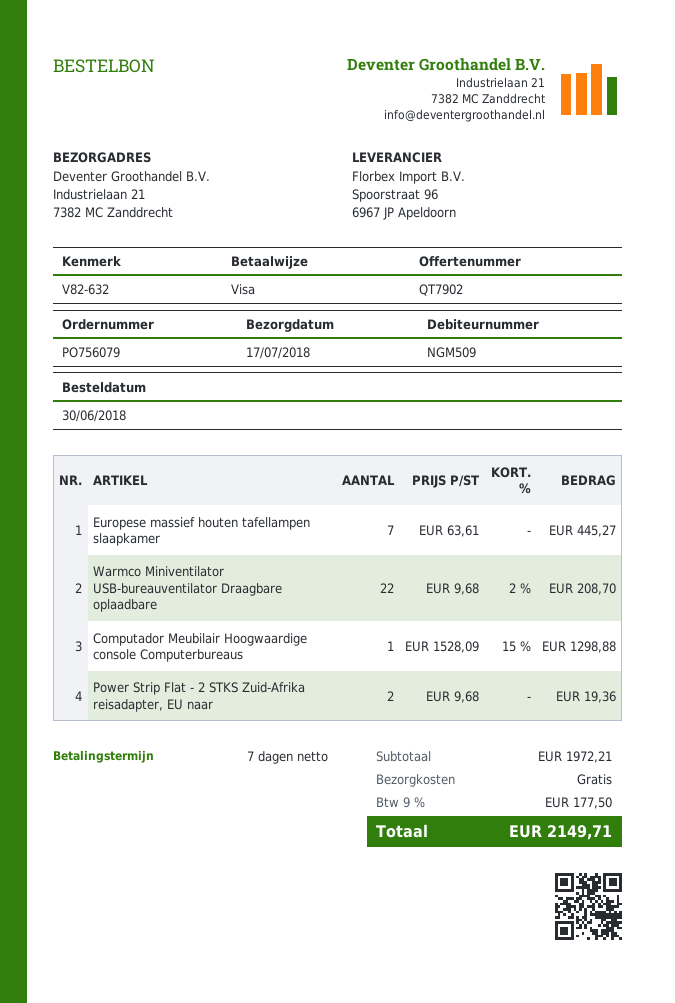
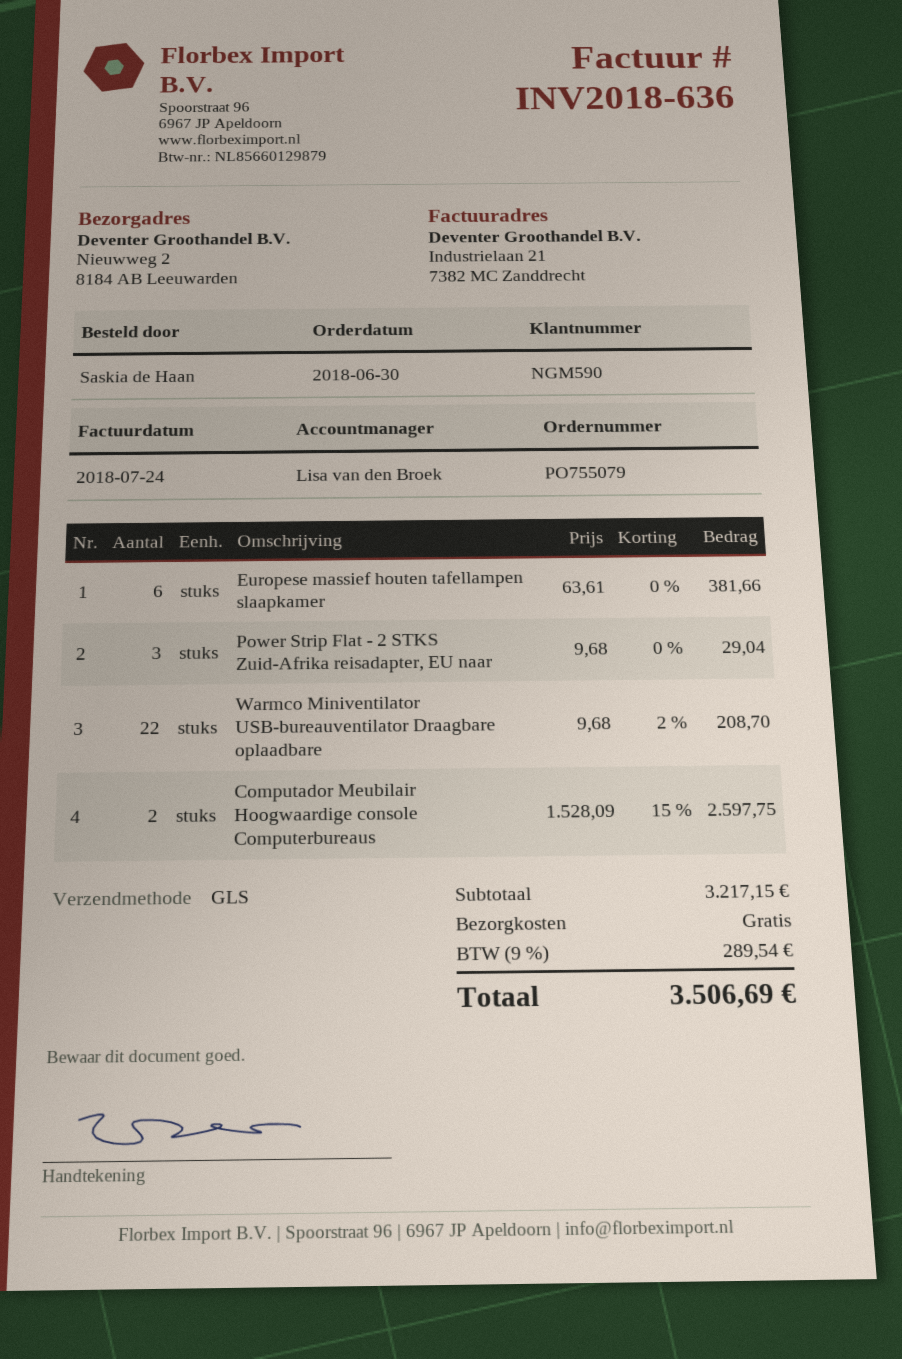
order number: PO756079 -> PO755079
customer number: NGM509 -> NGM590
ship to: Industrielaan 21, 7382 MC Zanddrecht -> Nieuwweg 2, 8184 AB Leeuwarden
Europese massief houten tafellampen slaapkamer: 7 x 63.61 = 445.27 -> 6 x 63.61 = 381.66
Computador Meubilair Hoogwaardige console Computerbureaus: 1 x 1528.09 - 15% = 1298.88 -> 2 x 1528.09 - 15% = 2597.75
Power Strip Flat - 2 STKS Zuid-Afrika reisadapter, EU naar: 2 x 9.68 = 19.36 -> 3 x 9.68 = 29.04
subtotal: 1972.21 -> 3217.15
tax: 9% = 177.50 -> 9% = 289.54
total: 2149.71 -> 3506.69

